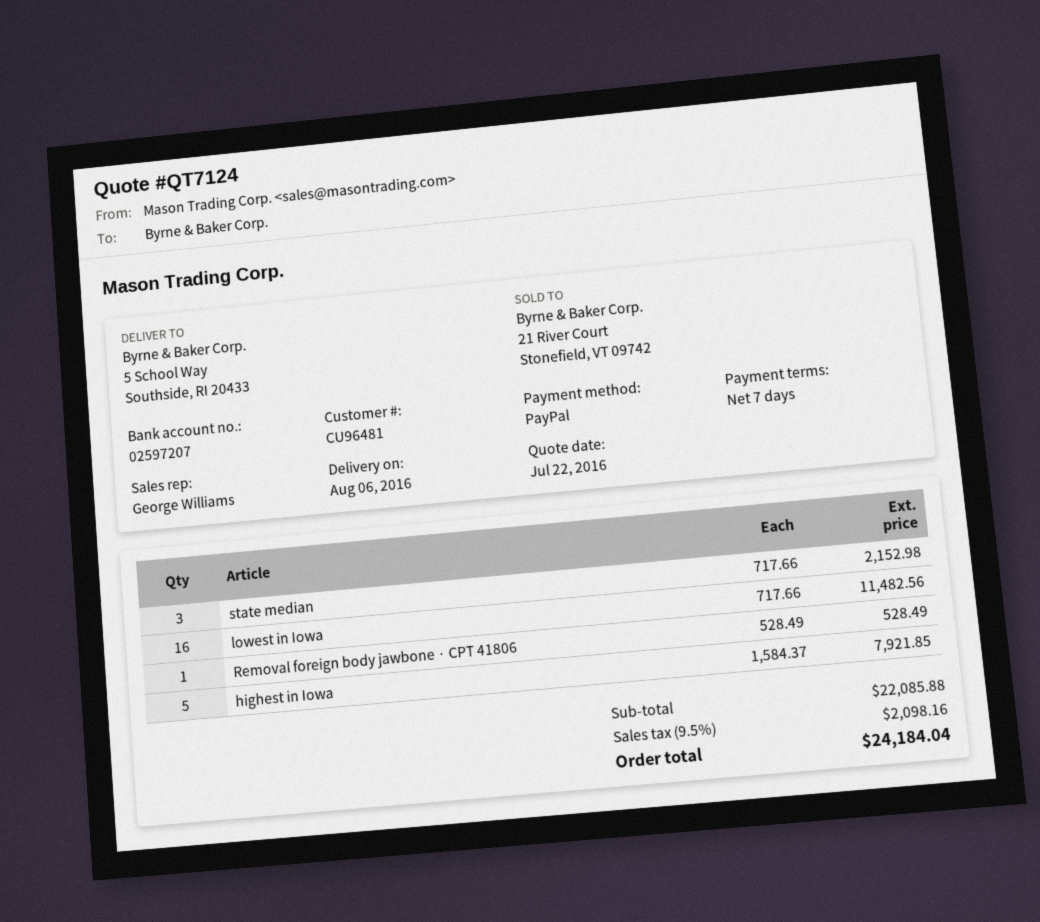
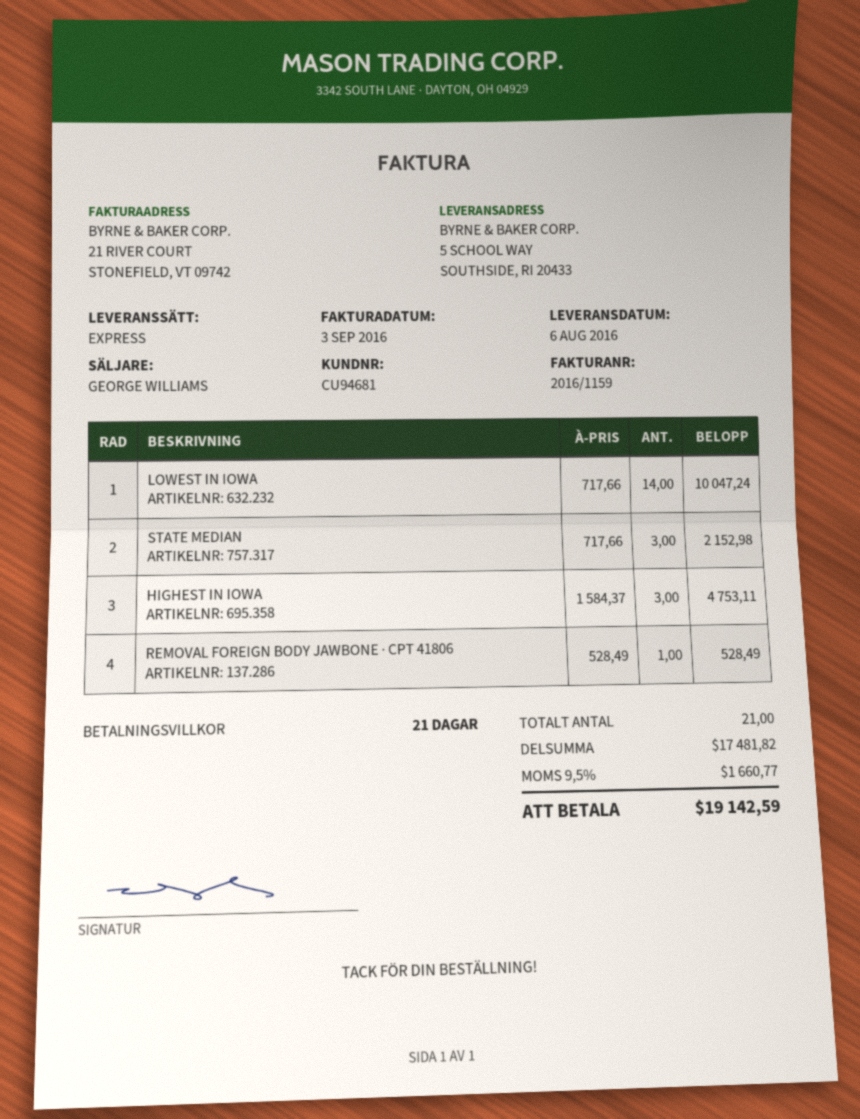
payment terms: 7 days -> 21 days
customer number: CU96481 -> CU94681
lowest in Iowa: 16 x 717.66 = 11482.56 -> 14 x 717.66 = 10047.24
highest in Iowa: 5 x 1584.37 = 7921.85 -> 3 x 1584.37 = 4753.11
subtotal: 22085.88 -> 17481.82
tax: 9.5% = 2098.16 -> 9.5% = 1660.77
total: 24184.04 -> 19142.59

